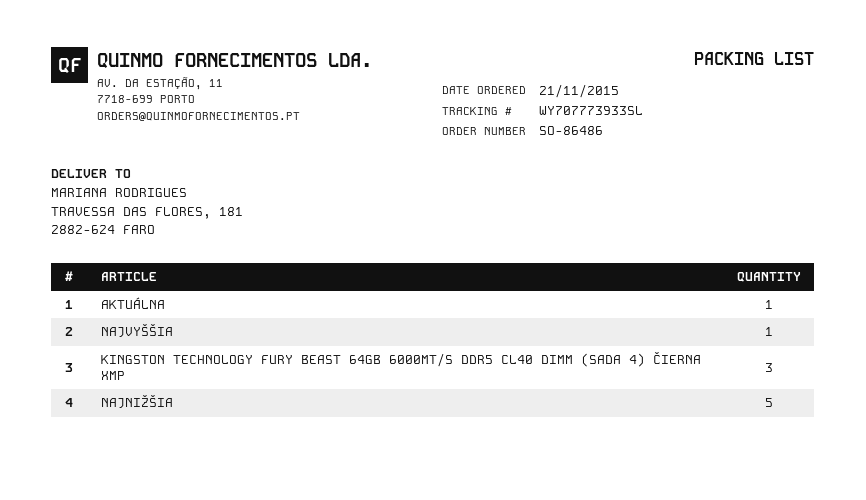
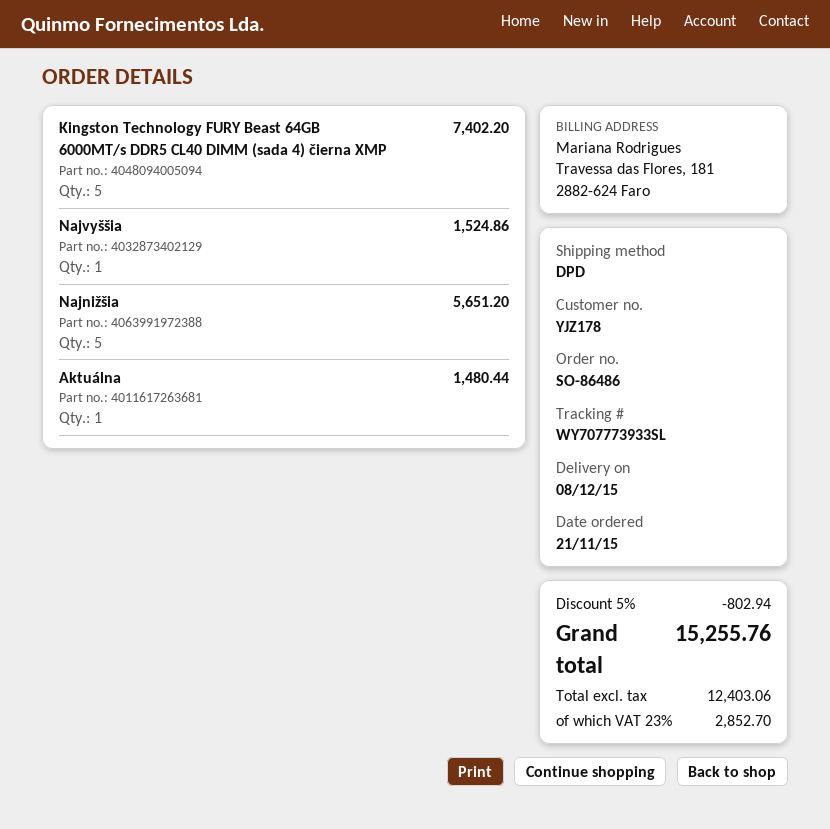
KINGSTON TECHNOLOGY FURY BEAST 64GB 6000MT/S DDR5 CL40 DIMM (SADA 4) ČIERNA XMP: 3 -> 5

